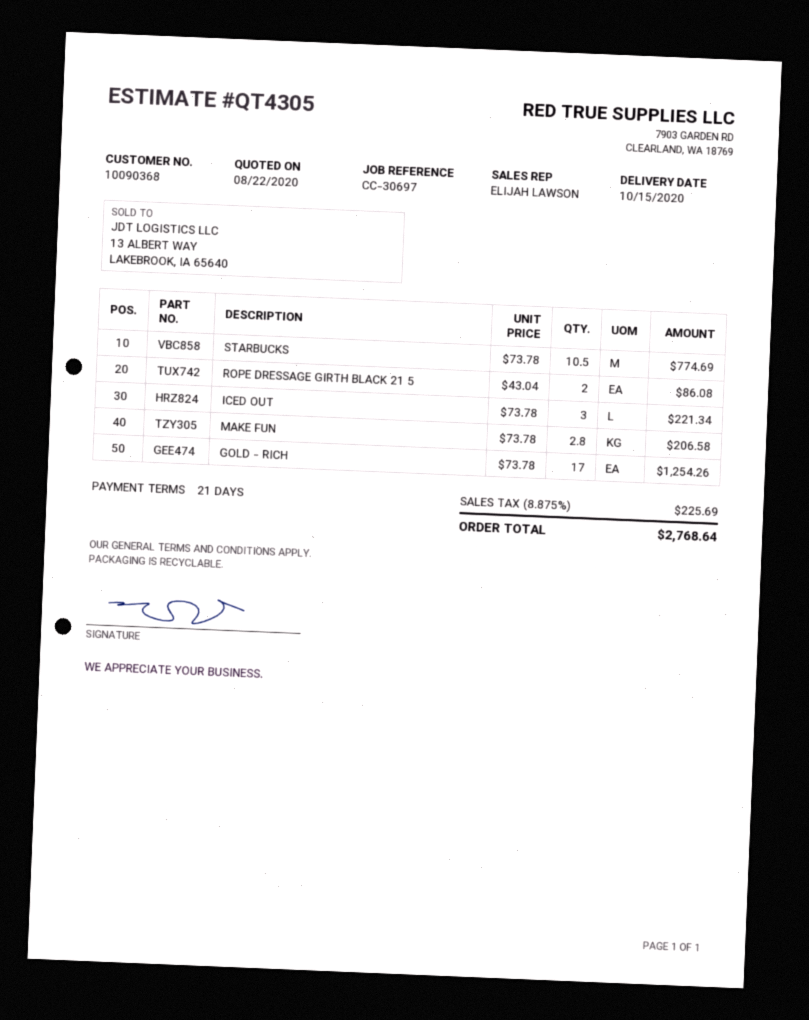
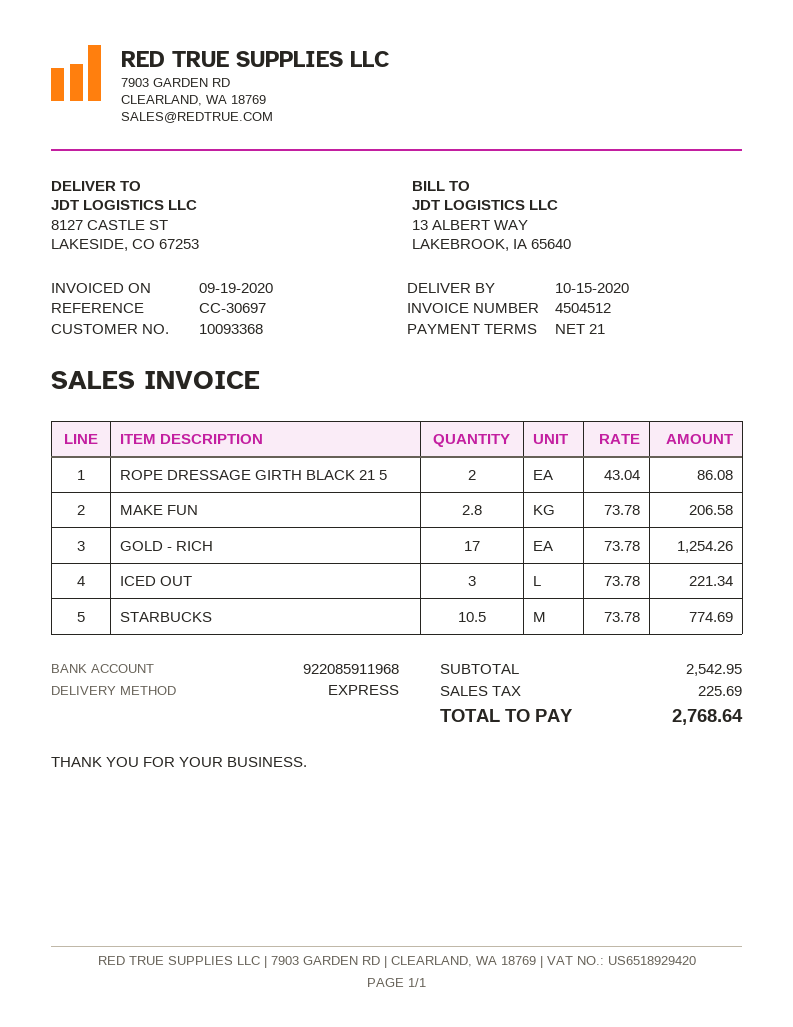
customer number: 10090368 -> 10093368

